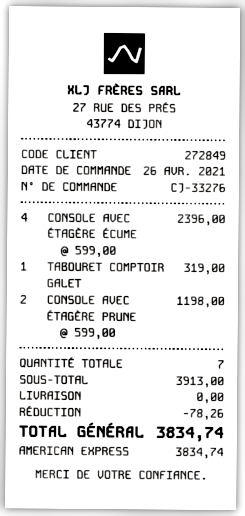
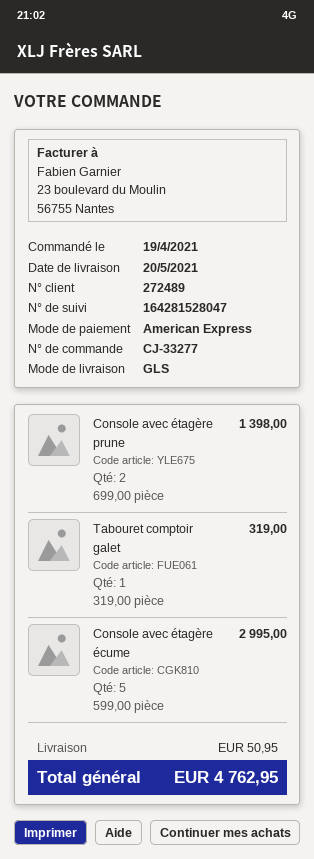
order number: CJ-33276 -> CJ-33277
order date: 2021-04-26 -> 2021-04-19
customer number: 272849 -> 272489
CONSOLE AVEC ÉTAGÈRE ÉCUME: 4 x 599.00 = 2396.00 -> 5 x 599.00 = 2995.00
CONSOLE AVEC ÉTAGÈRE PRUNE: 2 x 599.00 = 1198.00 -> 2 x 699.00 = 1398.00
discount: 78.26 -> none
shipping: 0.00 -> 50.95
total: 3834.74 -> 4762.95

